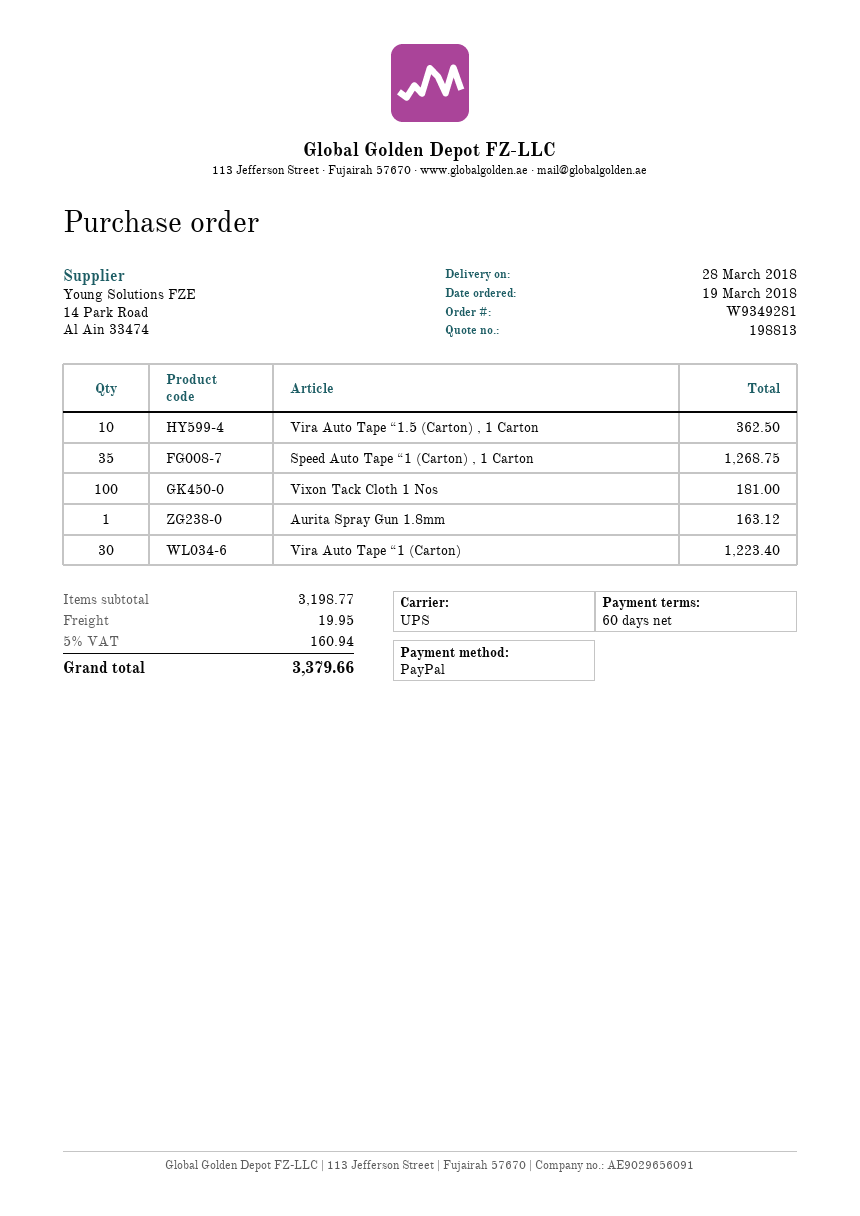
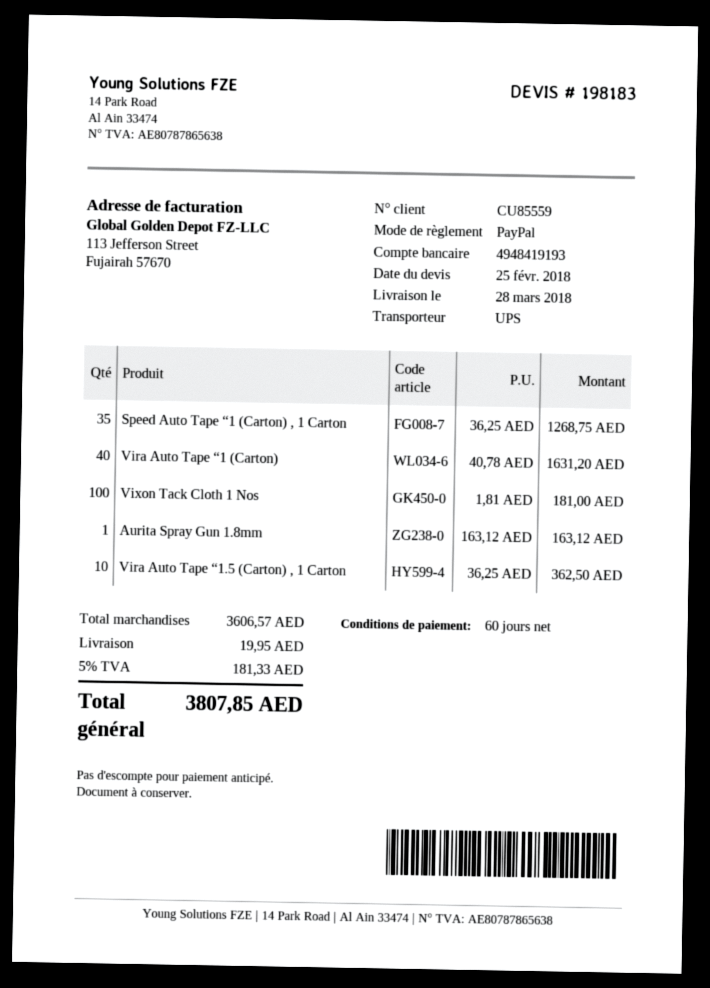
quote number: 198813 -> 198183
Vira Auto Tape “1 (Carton): 30 for 1223.40 -> 40 for 1631.20
subtotal: 3198.77 -> 3606.57
tax: 5% = 160.94 -> 5% = 181.33
total: 3379.66 -> 3807.85

